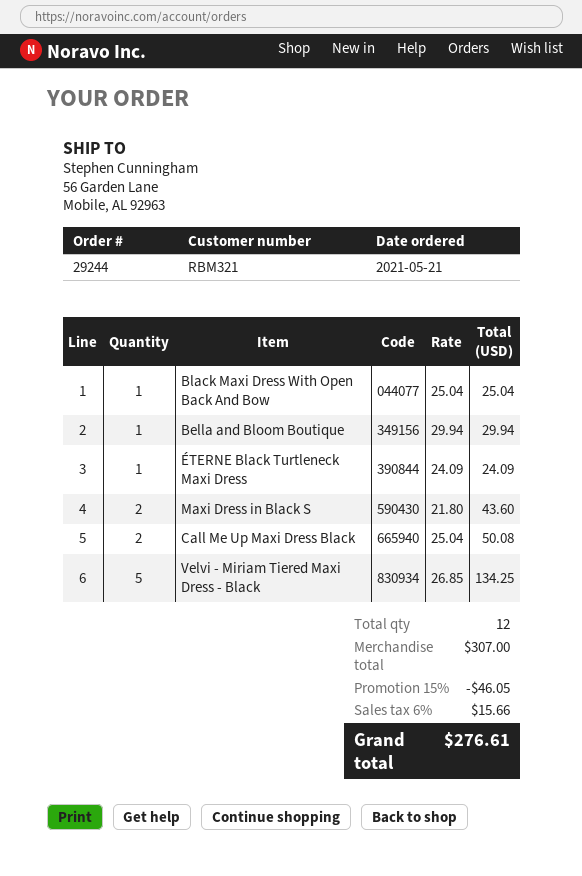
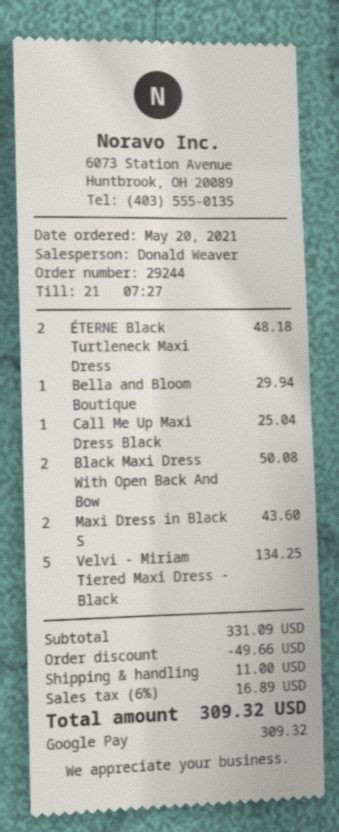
order date: 2021-05-21 -> 2021-05-20
Black Maxi Dress With Open Back And Bow: 1 for 25.04 -> 2 for 50.08
ÉTERNE Black Turtleneck Maxi Dress: 1 for 24.09 -> 2 for 48.18
Call Me Up Maxi Dress Black: 2 for 50.08 -> 1 for 25.04
subtotal: 307.00 -> 331.09
discount: 46.05 -> 49.66
shipping: none -> 11.00
tax: 6% = 15.66 -> 6% = 16.89
total: 276.61 -> 309.32

